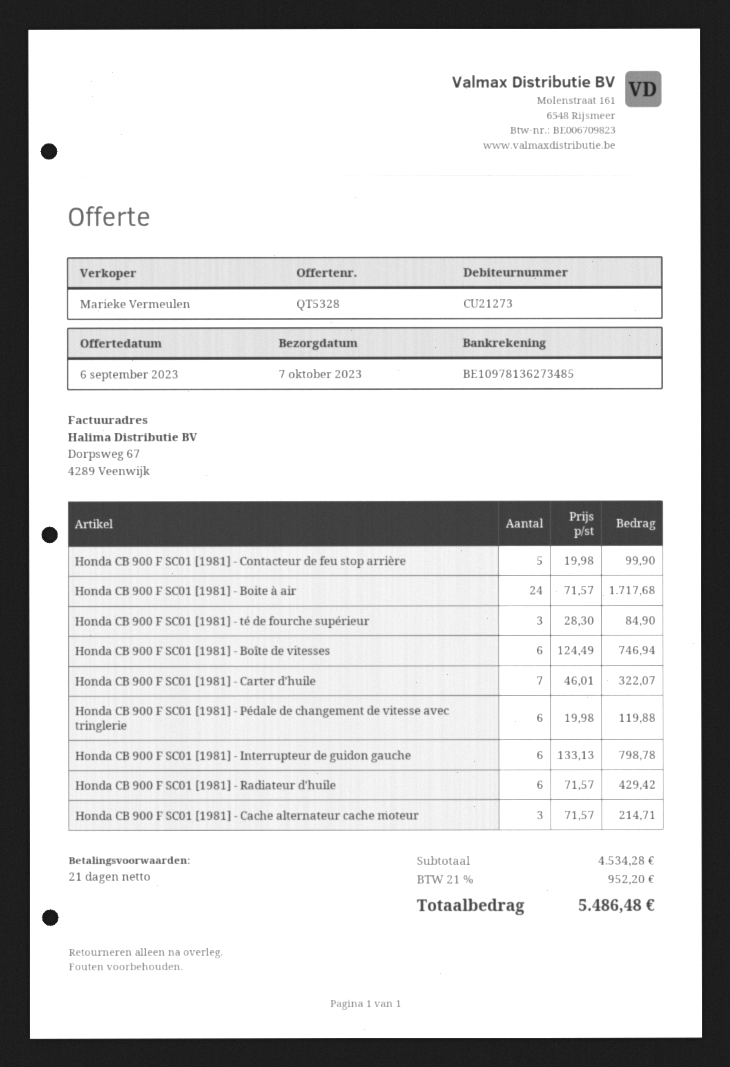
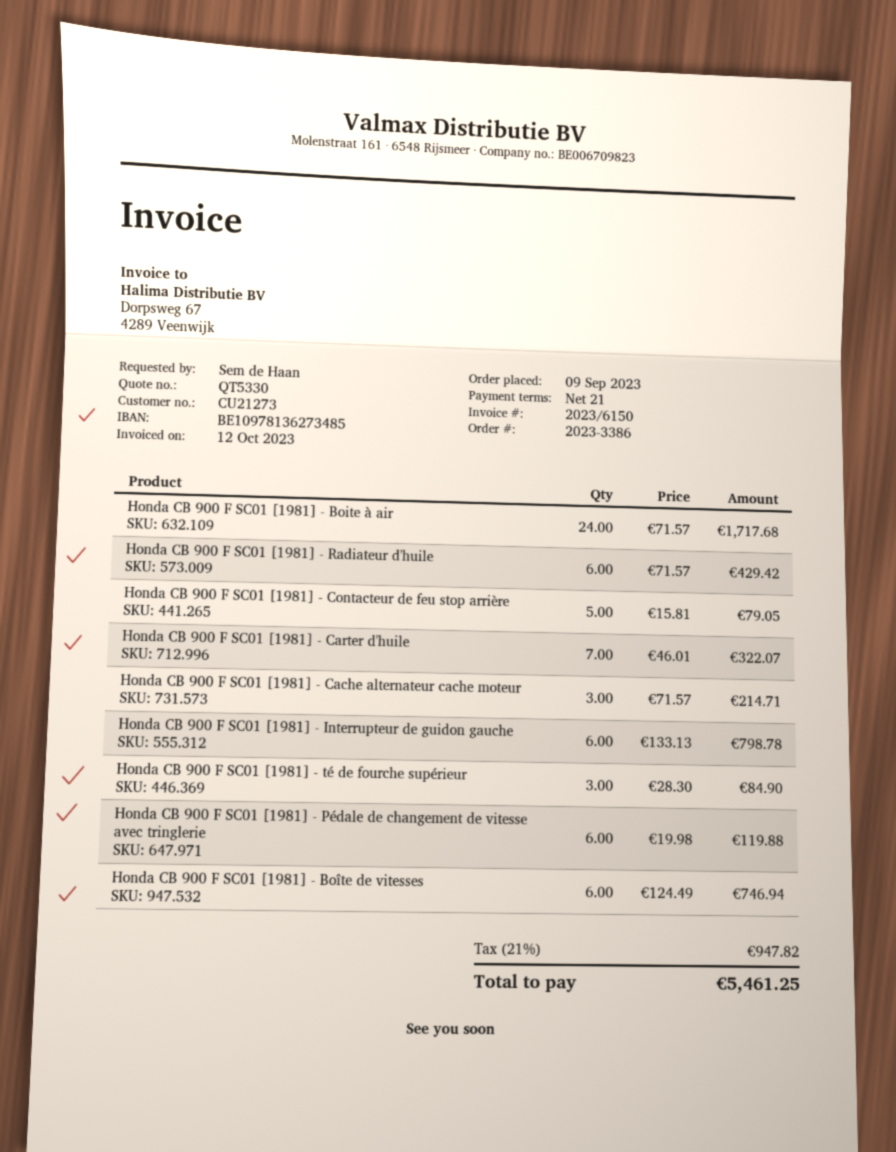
quote number: QT5328 -> QT5330
Honda CB 900 F SC01 [1981] - Contacteur de feu stop arrière: 5 x 19.98 = 99.90 -> 5 x 15.81 = 79.05
tax: 21% = 952.20 -> 21% = 947.82
total: 5486.48 -> 5461.25

